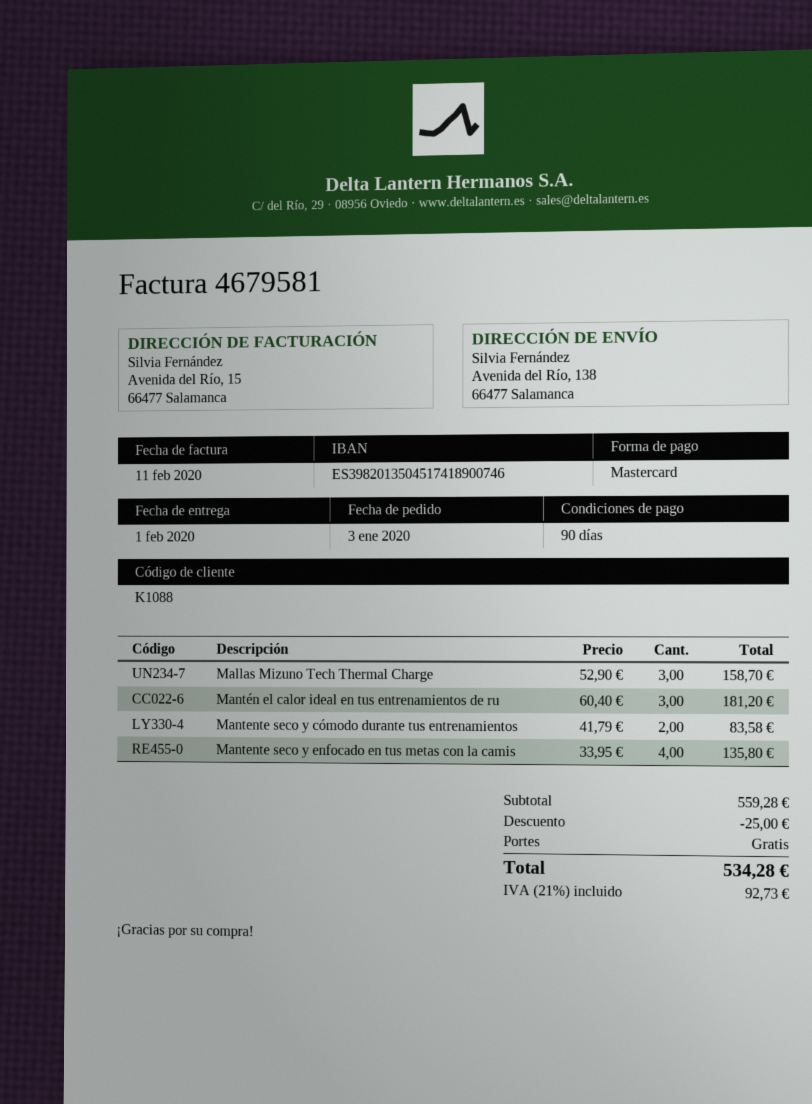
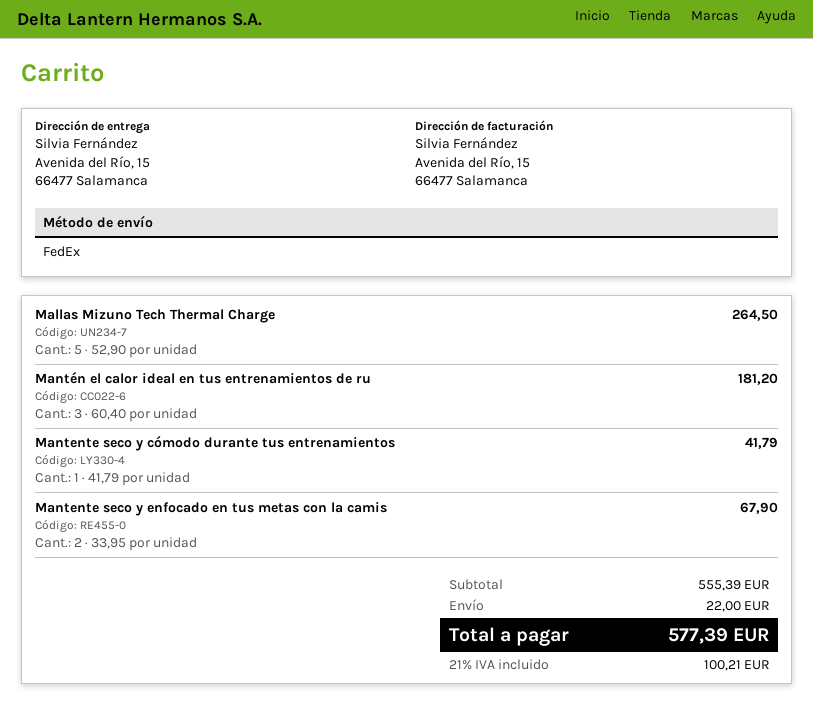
ship to: Avenida del Río, 138, 66477 Salamanca -> Avenida del Río, 15, 66477 Salamanca
Mallas Mizuno Tech Thermal Charge: 3 x 52.90 = 158.70 -> 5 x 52.90 = 264.50
Mantente seco y cómodo durante tus entrenamientos: 2 x 41.79 = 83.58 -> 1 x 41.79 = 41.79
Mantente seco y enfocado en tus metas con la camis: 4 x 33.95 = 135.80 -> 2 x 33.95 = 67.90
subtotal: 559.28 -> 555.39
discount: 25.00 -> none
shipping: 0.00 -> 22.00
tax: 21% = 92.73 -> 21% = 100.21
total: 534.28 -> 577.39

